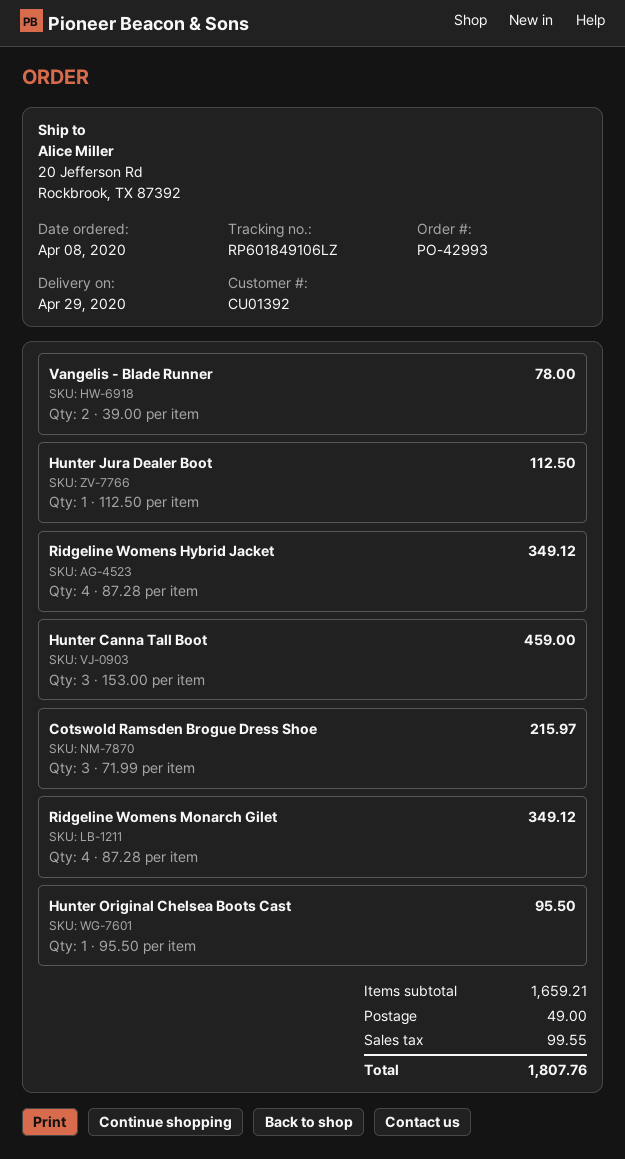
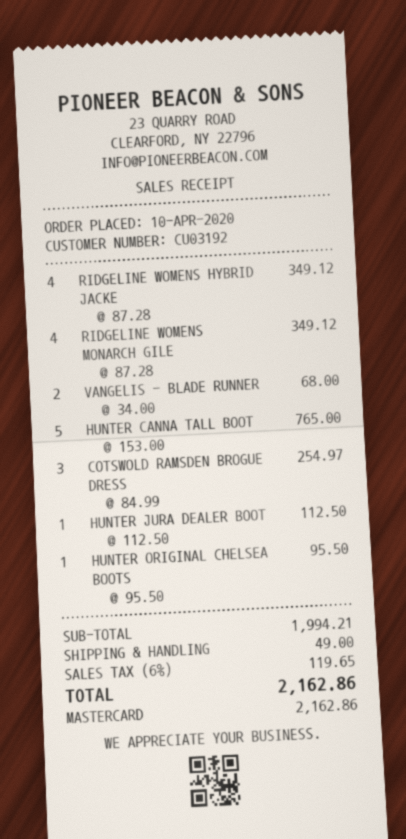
order date: 2020-04-08 -> 2020-04-10
customer number: CU01392 -> CU03192
Vangelis - Blade Runner: 2 x 39.00 = 78.00 -> 2 x 34.00 = 68.00
Hunter Canna Tall Boot: 3 x 153.00 = 459.00 -> 5 x 153.00 = 765.00
Cotswold Ramsden Brogue Dress Shoe: 3 x 71.99 = 215.97 -> 3 x 84.99 = 254.97
subtotal: 1659.21 -> 1994.21
tax: 99.55 -> 119.65
total: 1807.76 -> 2162.86

